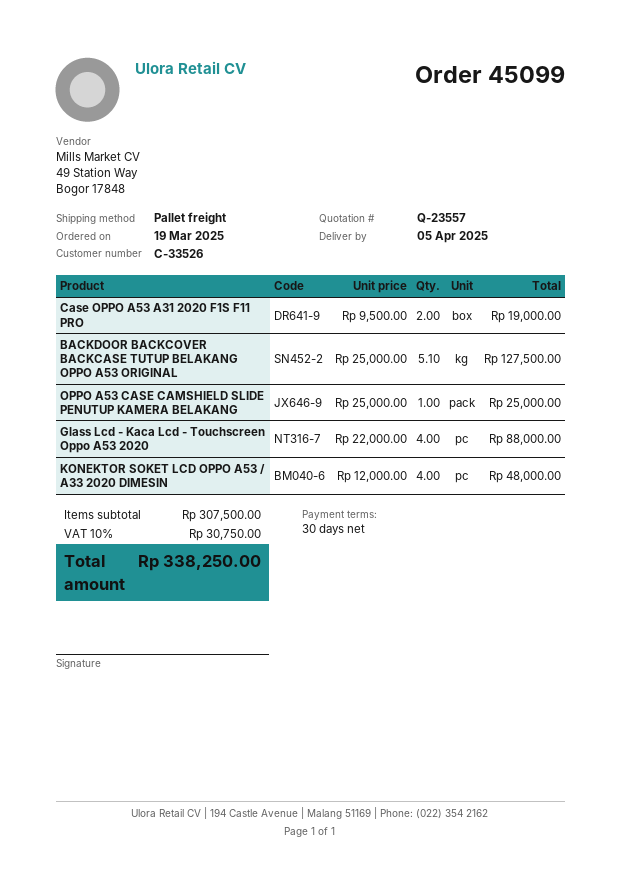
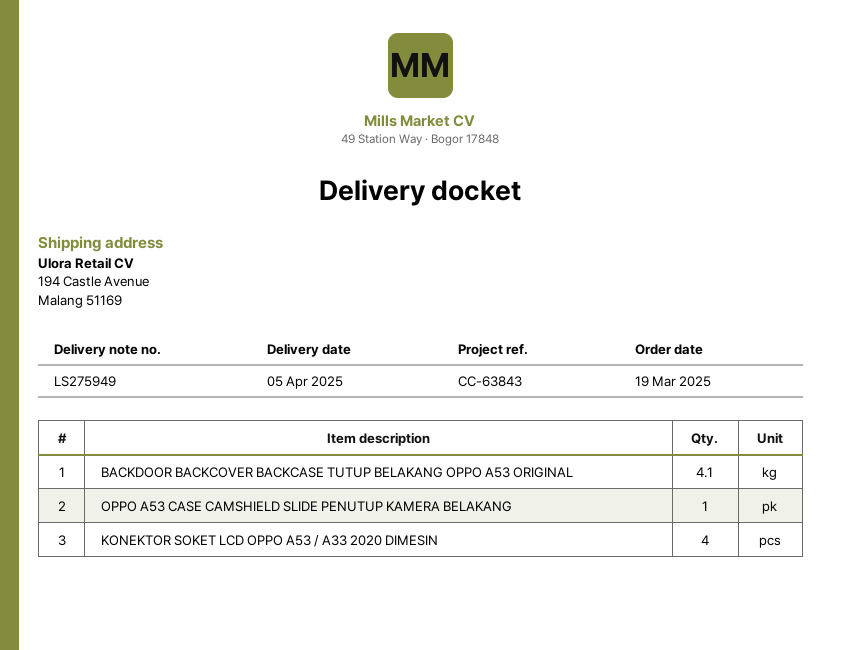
Case OPPO A53 A31 2020 F1S F11 PRO: 2 -> none
BACKDOOR BACKCOVER BACKCASE TUTUP BELAKANG OPPO A53 ORIGINAL: 5.1 -> 4.1
Glass Lcd - Kaca Lcd - Touchscreen Oppo A53 2020: 4 -> none

